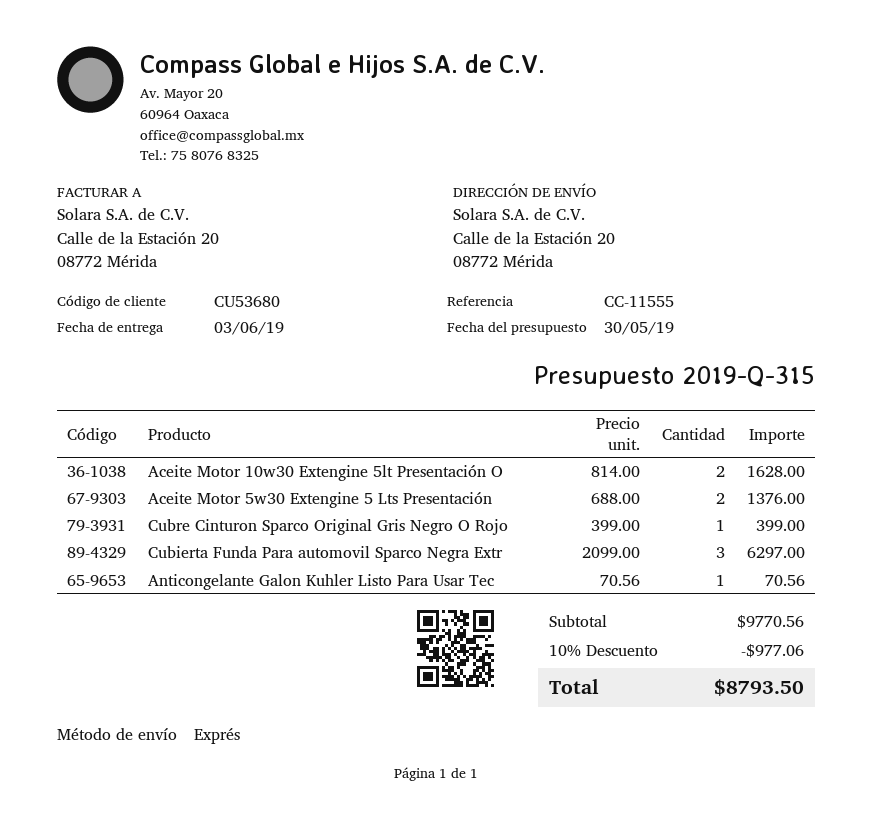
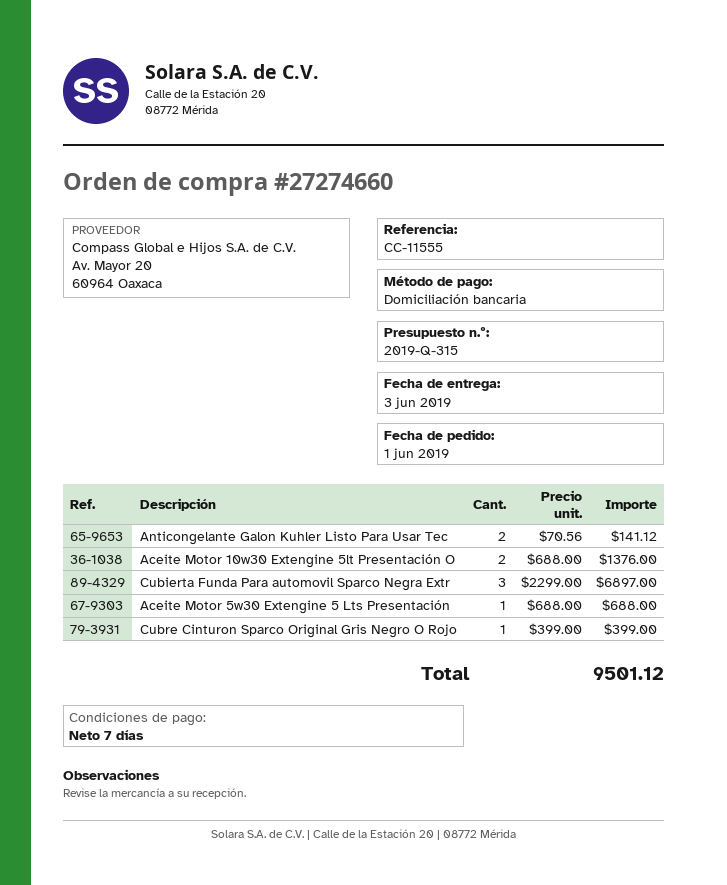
Aceite Motor 10w30 Extengine 5lt Presentación O: 2 x 814.00 = 1628.00 -> 2 x 688.00 = 1376.00
Aceite Motor 5w30 Extengine 5 Lts Presentación: 2 x 688.00 = 1376.00 -> 1 x 688.00 = 688.00
Cubierta Funda Para automovil Sparco Negra Extr: 3 x 2099.00 = 6297.00 -> 3 x 2299.00 = 6897.00
Anticongelante Galon Kuhler Listo Para Usar Tec: 1 x 70.56 = 70.56 -> 2 x 70.56 = 141.12
discount: 10% = 977.06 -> none
total: 8793.50 -> 9501.12

